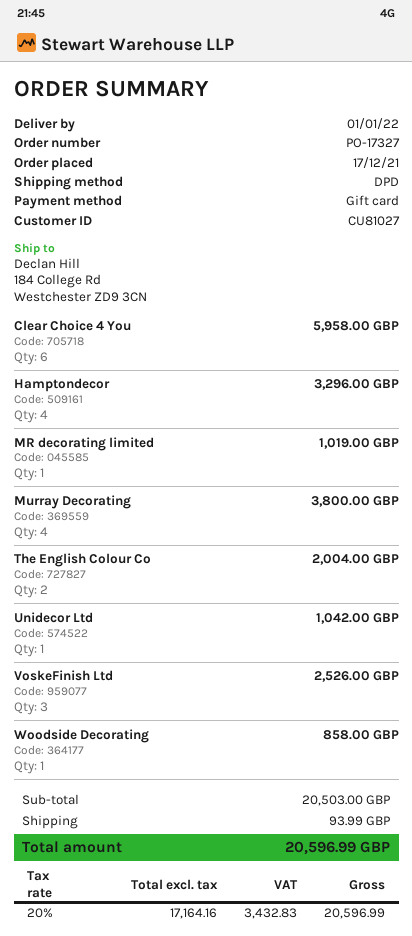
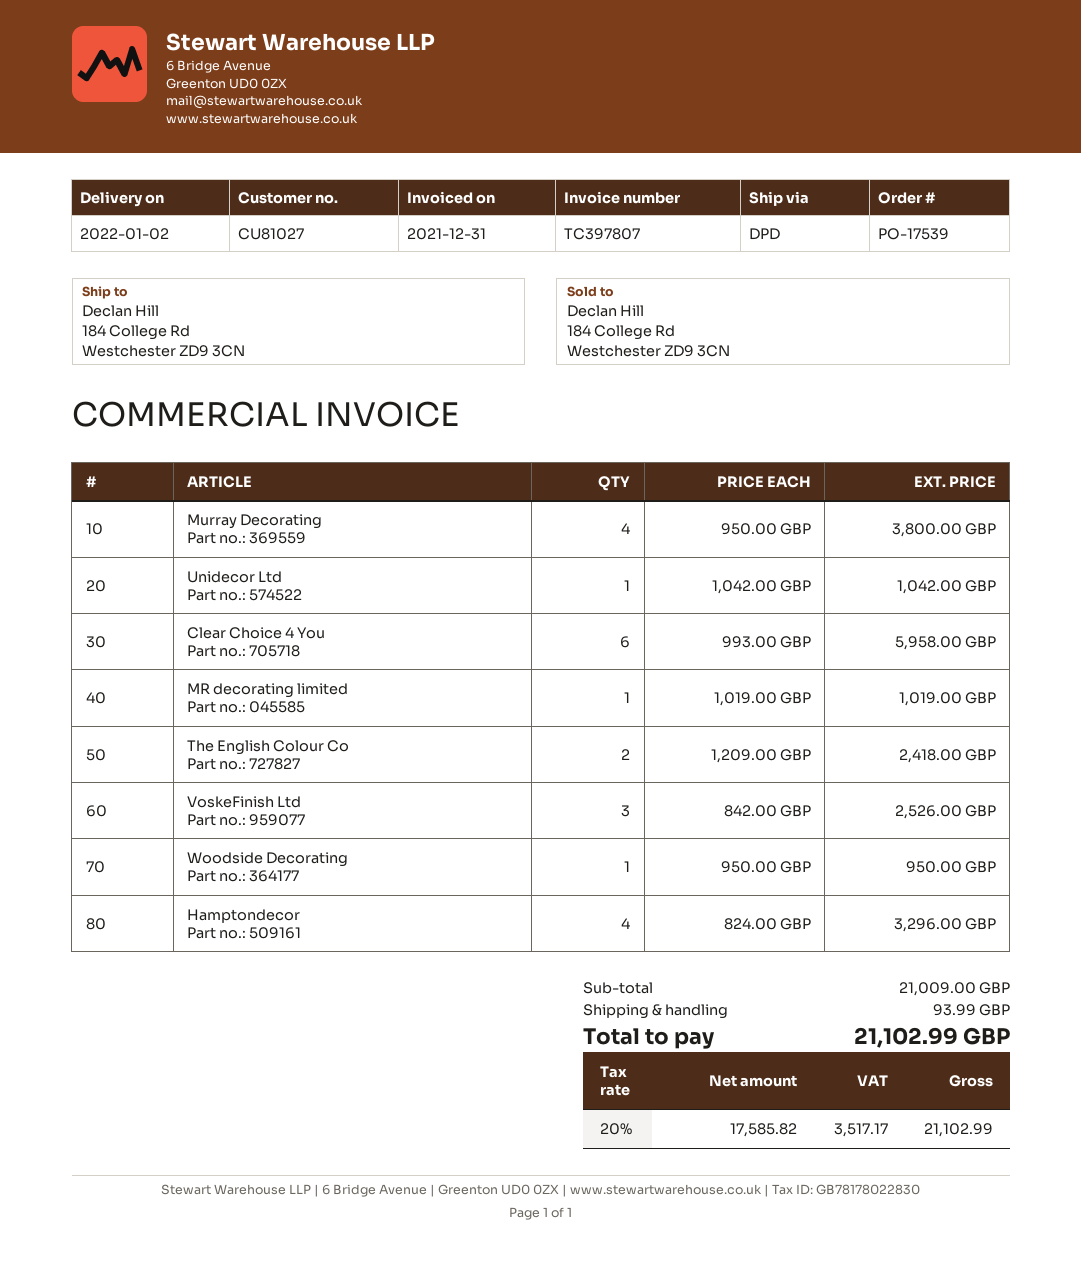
order number: PO-17327 -> PO-17539
delivery date: 2022-01-01 -> 2022-01-02
The English Colour Co: 2 for 2004.00 -> 2 for 2418.00
Woodside Decorating: 1 for 858.00 -> 1 for 950.00
subtotal: 20503.00 -> 21009.00
net: 17164.16 -> 17585.82
tax: 20% = 3432.83 -> 20% = 3517.17
total: 20596.99 -> 21102.99

